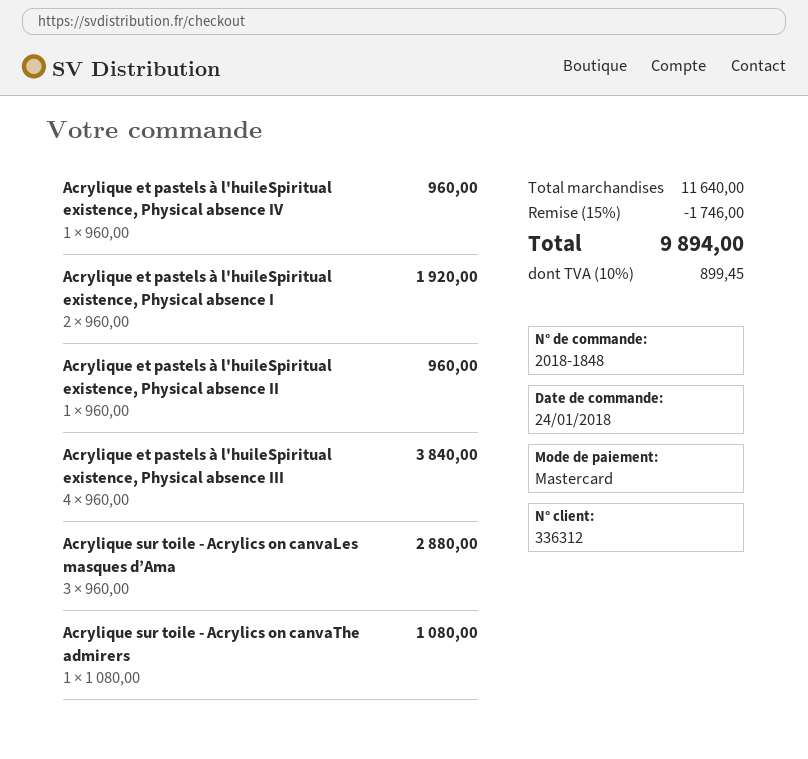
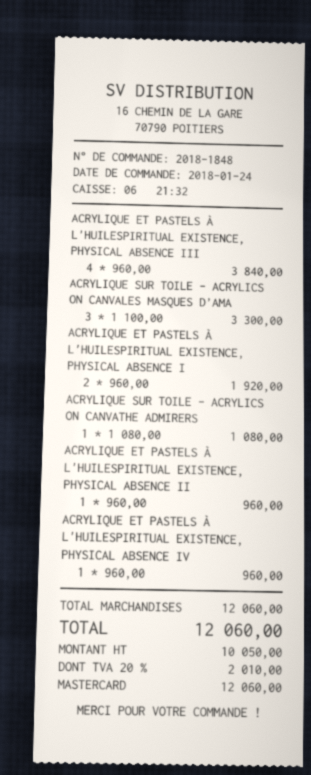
Acrylique sur toile - Acrylics on canvaLes masques d’Ama: 3 x 960.00 = 2880.00 -> 3 x 1100.00 = 3300.00
subtotal: 11640.00 -> 12060.00
discount: 15% = 1746.00 -> none
tax: 10% = 899.45 -> 20% = 2010.00
total: 9894.00 -> 12060.00

